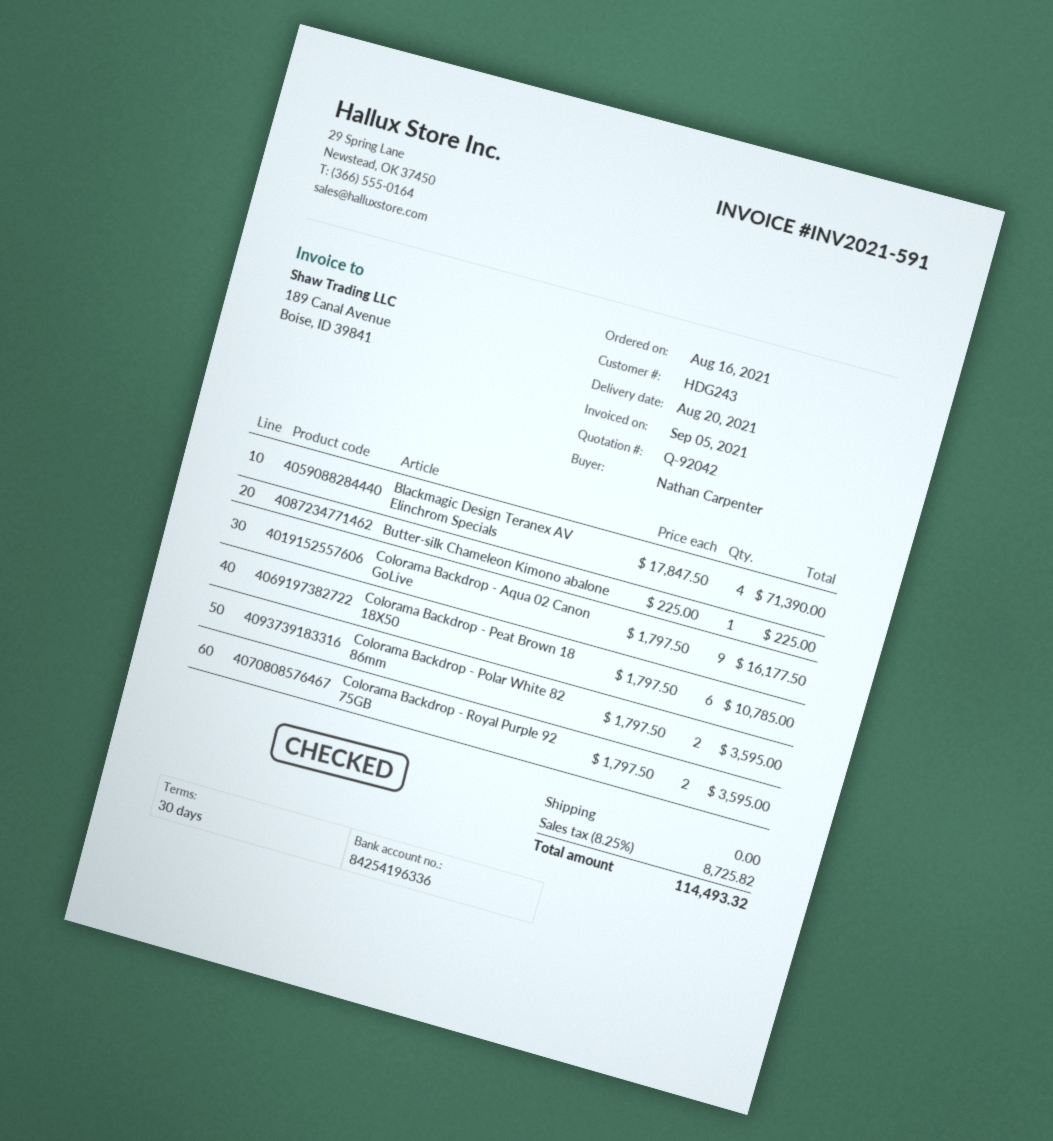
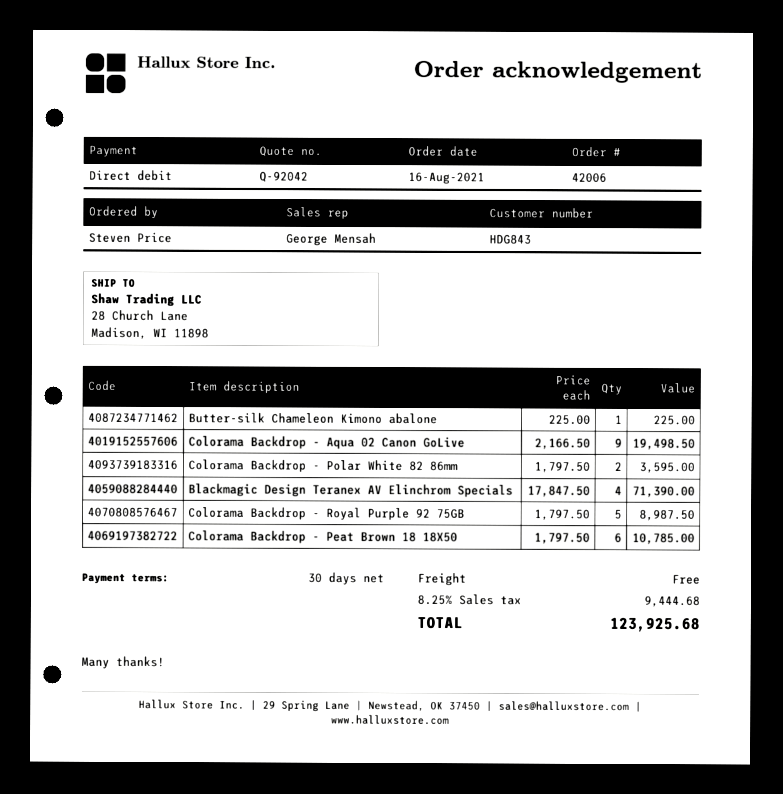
customer number: HDG243 -> HDG843
ordered by: Nathan Carpenter -> Steven Price
Colorama Backdrop - Aqua 02 Canon GoLive: 9 x 1797.50 = 16177.50 -> 9 x 2166.50 = 19498.50
Colorama Backdrop - Royal Purple 92 75GB: 2 x 1797.50 = 3595.00 -> 5 x 1797.50 = 8987.50
tax: 8.25% = 8725.82 -> 8.25% = 9444.68
total: 114493.32 -> 123925.68

